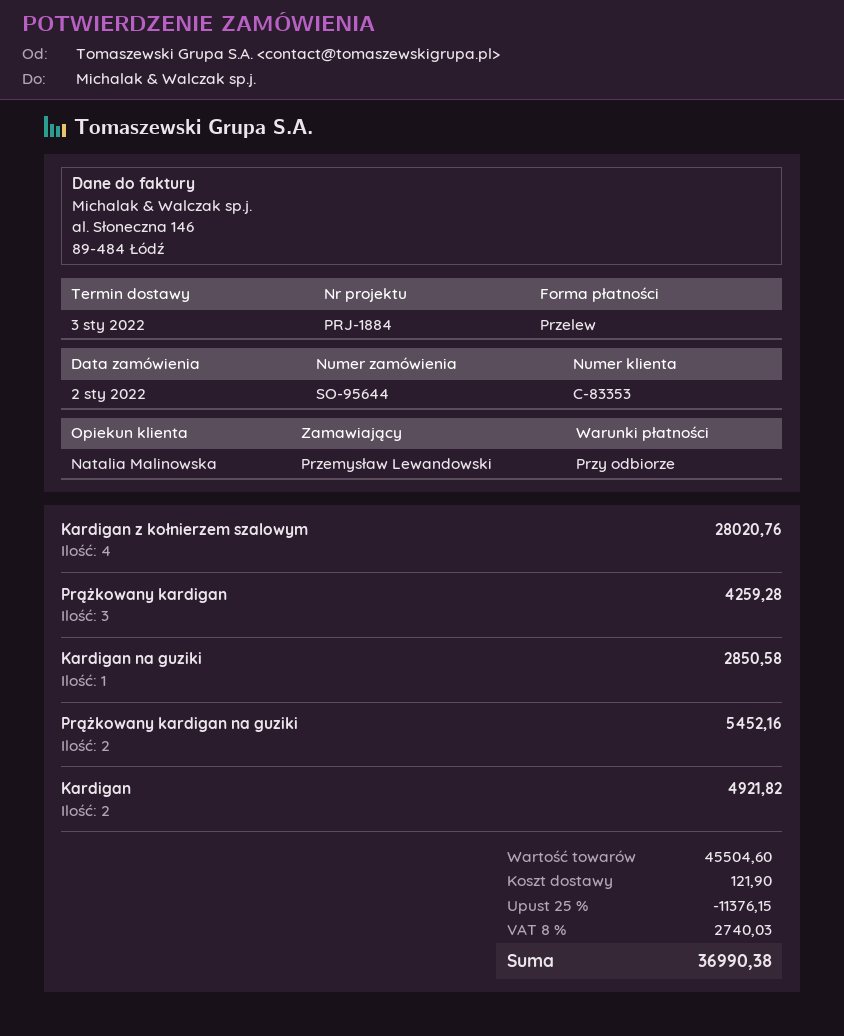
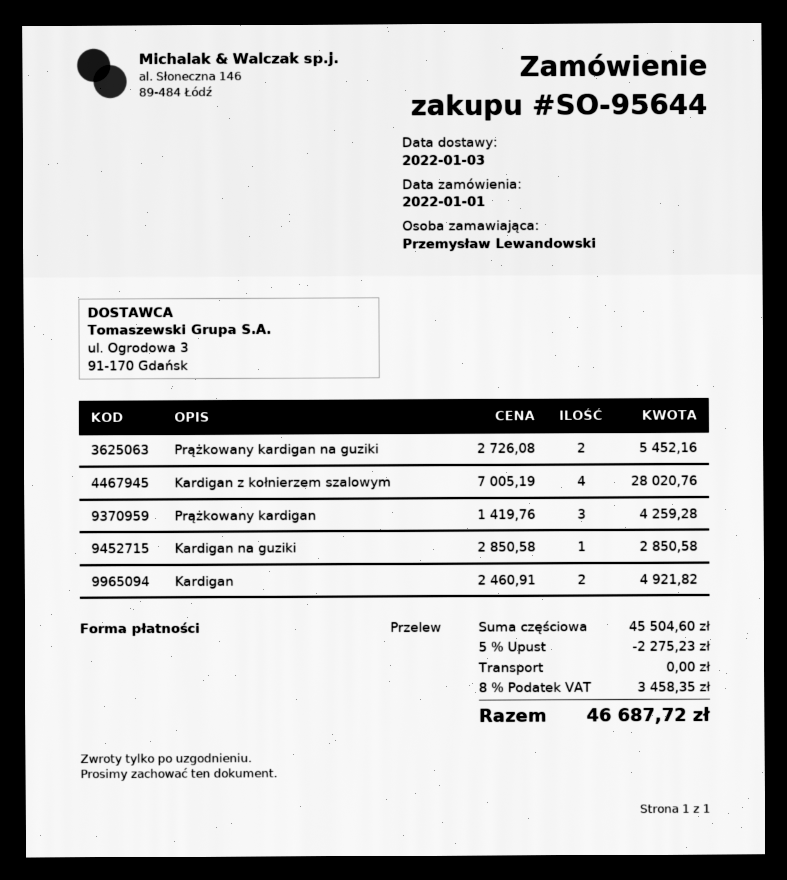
order date: 2022-01-02 -> 2022-01-01
discount: 25% = 11376.15 -> 5% = 2275.23
shipping: 121.90 -> 0.00
tax: 8% = 2740.03 -> 8% = 3458.35
total: 36990.38 -> 46687.72

